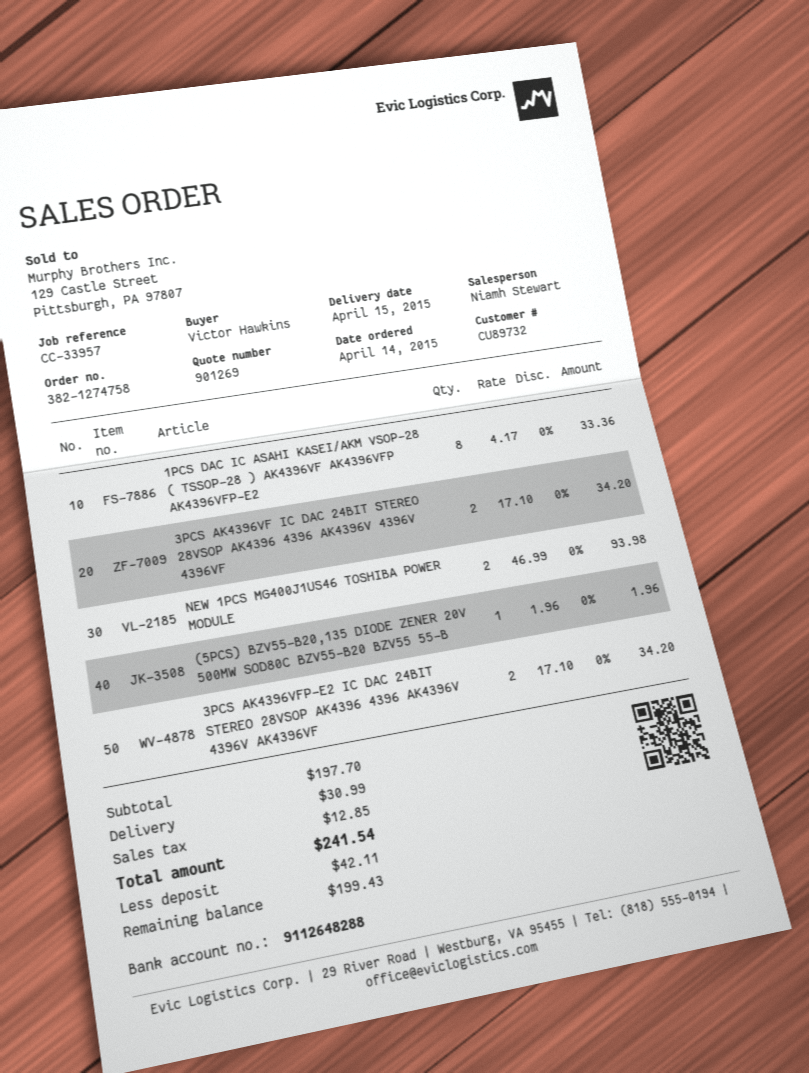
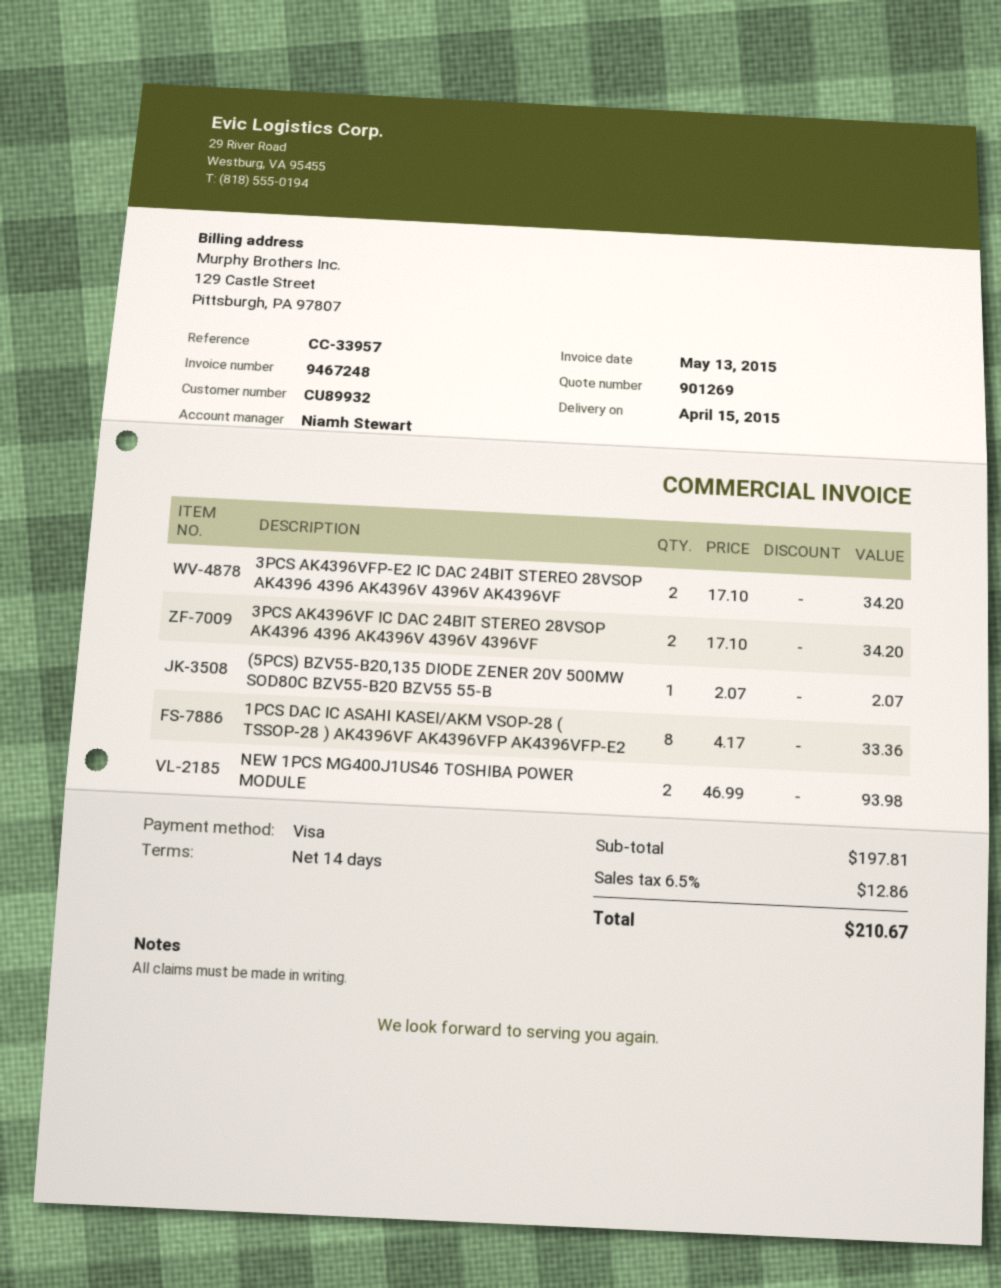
customer number: CU89732 -> CU89932
(5PCS) BZV55-B20,135 DIODE ZENER 20V 500MW SOD80C BZV55-B20 BZV55 55-B: 1 x 1.96 = 1.96 -> 1 x 2.07 = 2.07
subtotal: 197.70 -> 197.81
shipping: 30.99 -> none
tax: 12.85 -> 12.86
total: 241.54 -> 210.67

